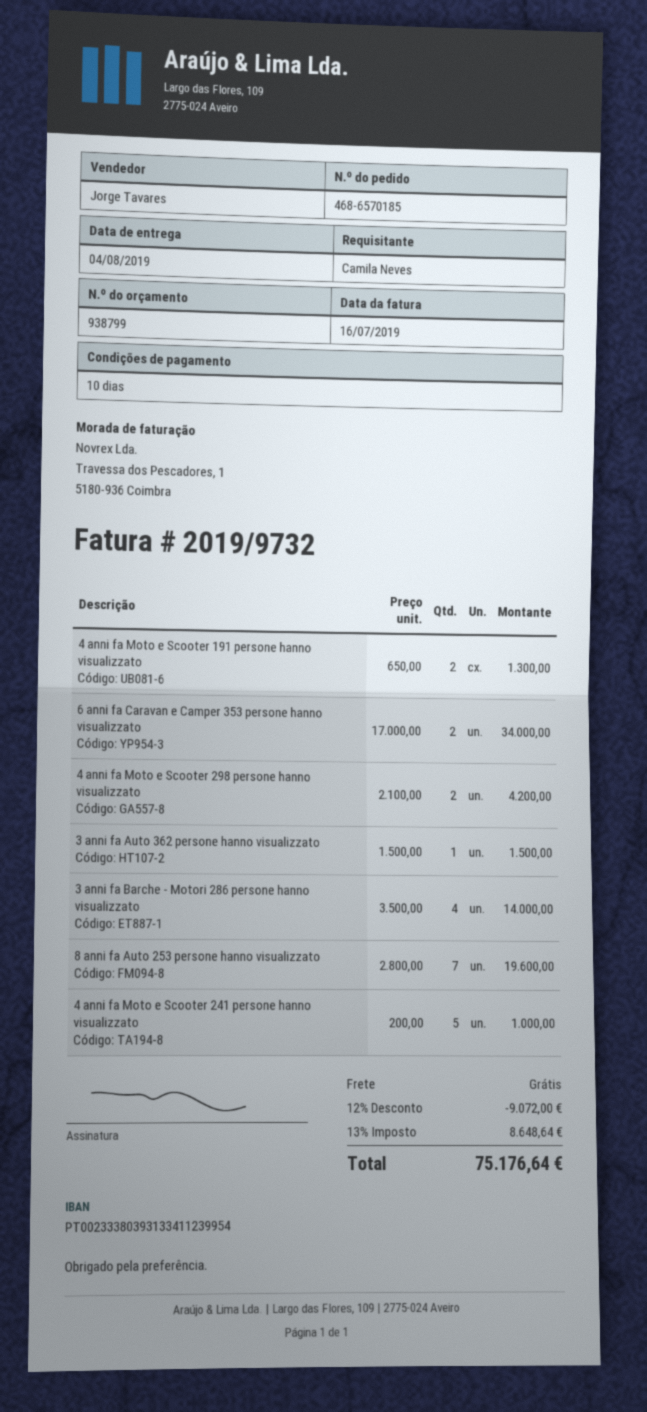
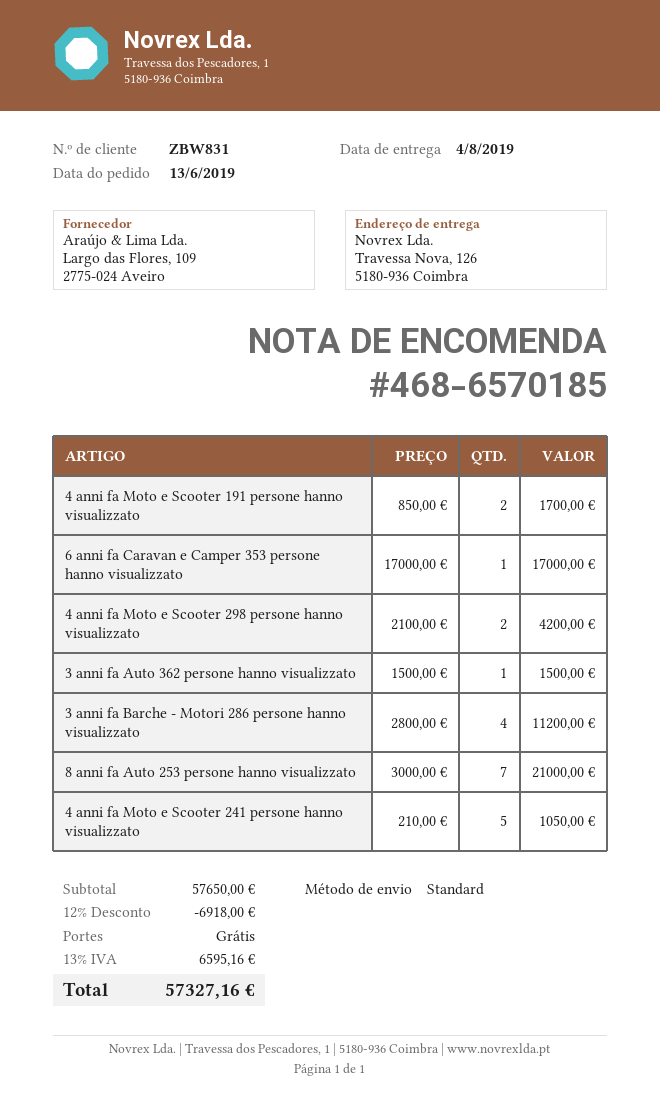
4 anni fa Moto e Scooter 191 persone hanno visualizzato: 2 x 650.00 = 1300.00 -> 2 x 850.00 = 1700.00
6 anni fa Caravan e Camper 353 persone hanno visualizzato: 2 x 17000.00 = 34000.00 -> 1 x 17000.00 = 17000.00
3 anni fa Barche - Motori 286 persone hanno visualizzato: 4 x 3500.00 = 14000.00 -> 4 x 2800.00 = 11200.00
8 anni fa Auto 253 persone hanno visualizzato: 7 x 2800.00 = 19600.00 -> 7 x 3000.00 = 21000.00
4 anni fa Moto e Scooter 241 persone hanno visualizzato: 5 x 200.00 = 1000.00 -> 5 x 210.00 = 1050.00
discount: 12% = 9072.00 -> 12% = 6918.00
tax: 13% = 8648.64 -> 13% = 6595.16
total: 75176.64 -> 57327.16

